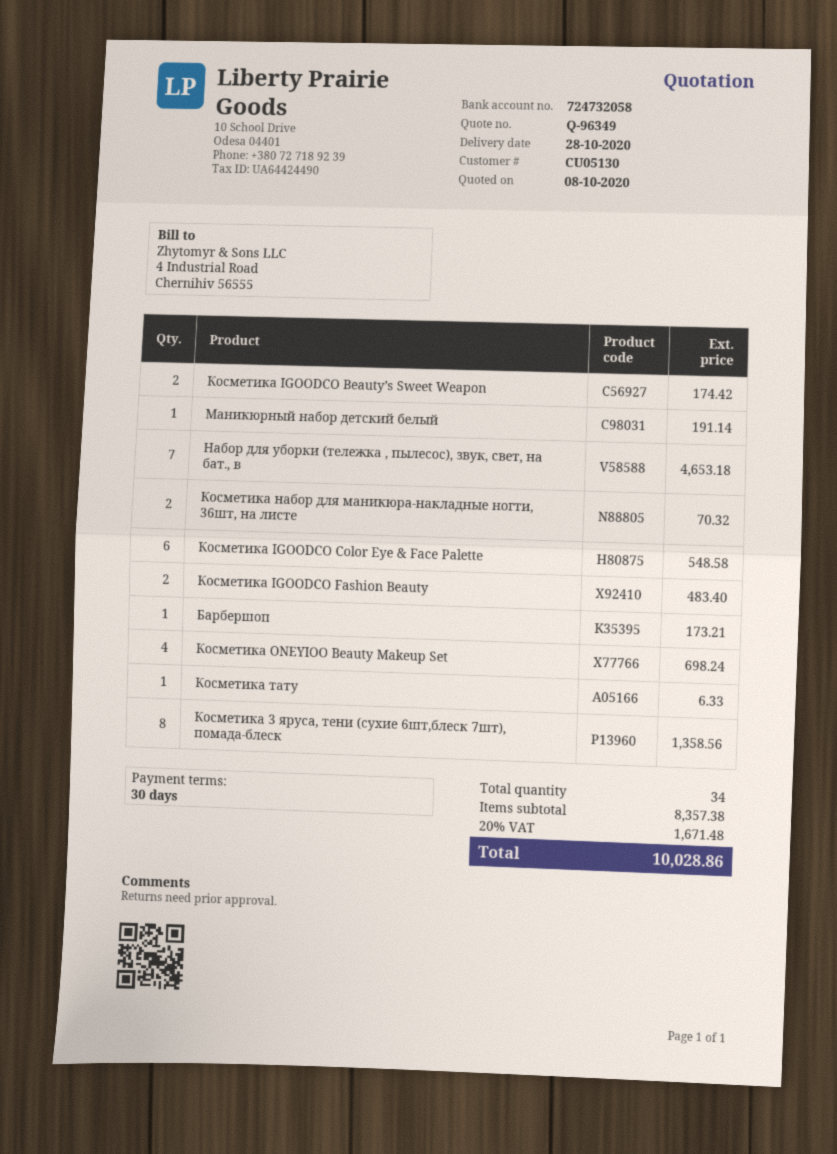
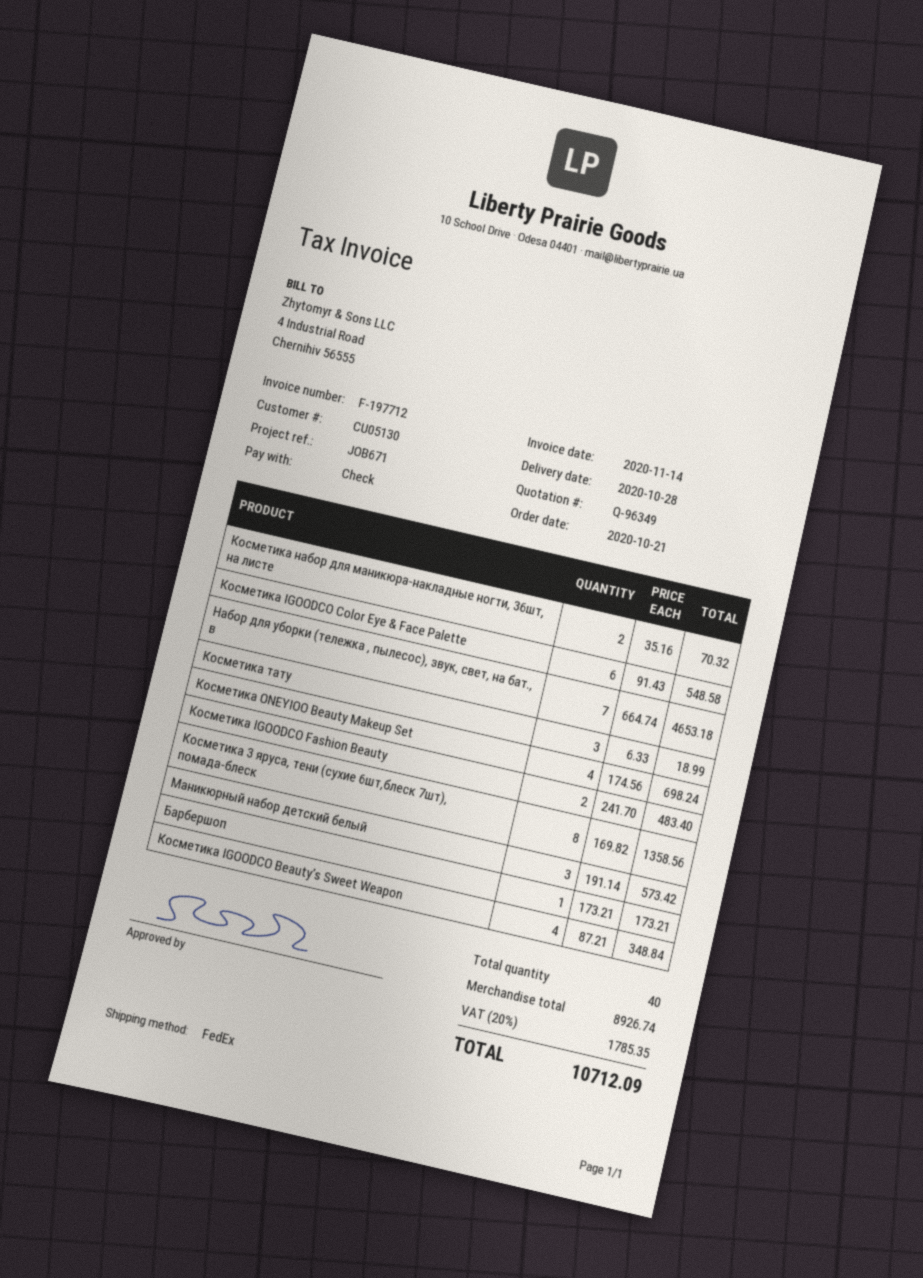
Косметика IGOODCO Beauty’s Sweet Weapon: 2 for 174.42 -> 4 for 348.84
Маникюрный набор детский белый: 1 for 191.14 -> 3 for 573.42
Косметика тату: 1 for 6.33 -> 3 for 18.99
total quantity: 34 -> 40
subtotal: 8357.38 -> 8926.74
tax: 20% = 1671.48 -> 20% = 1785.35
total: 10028.86 -> 10712.09

